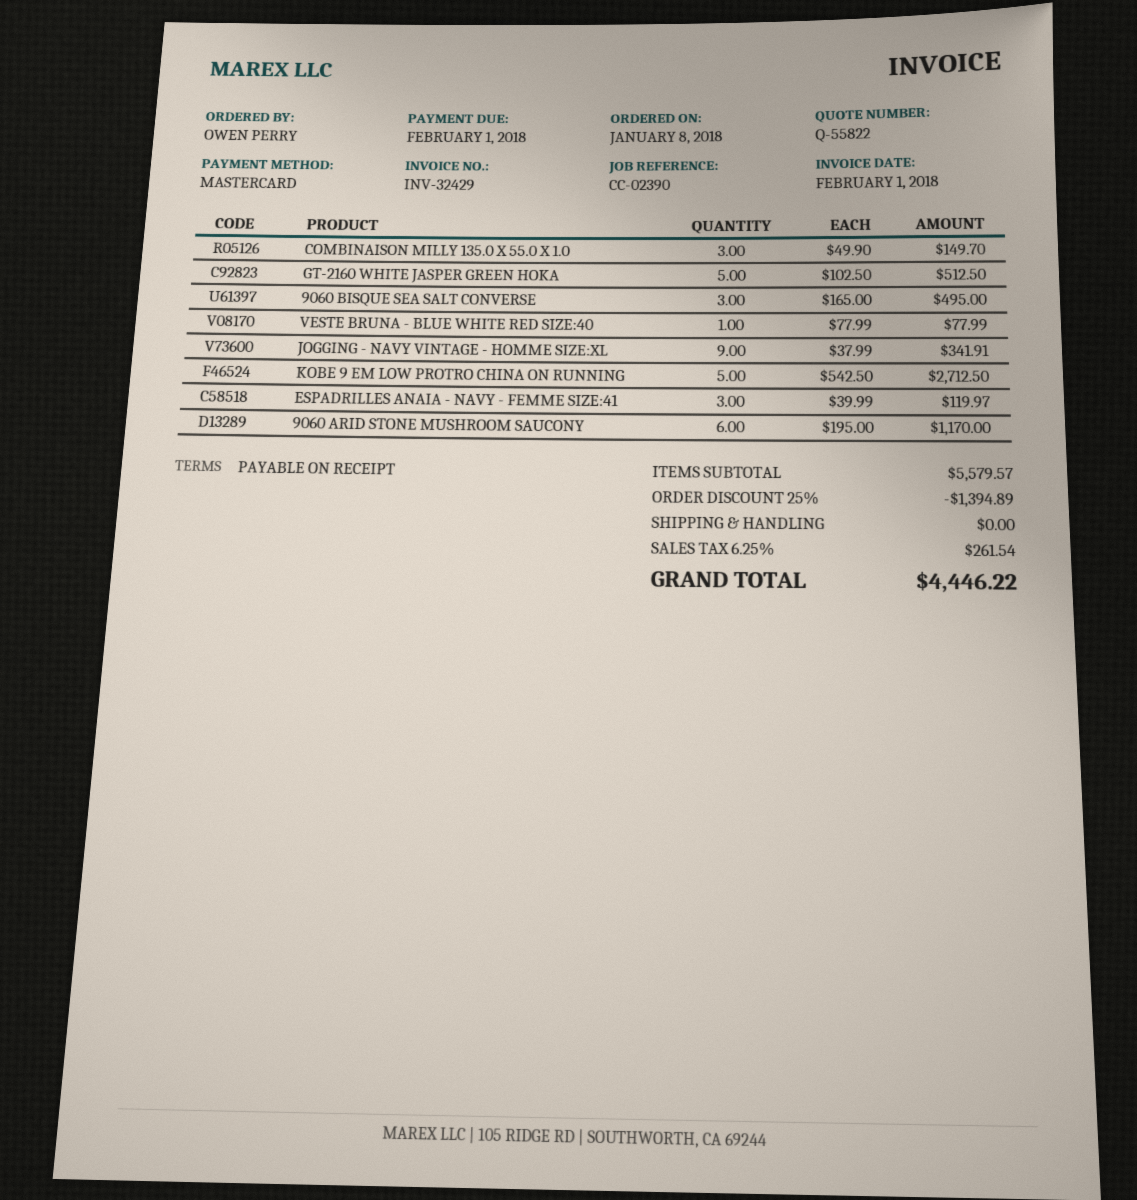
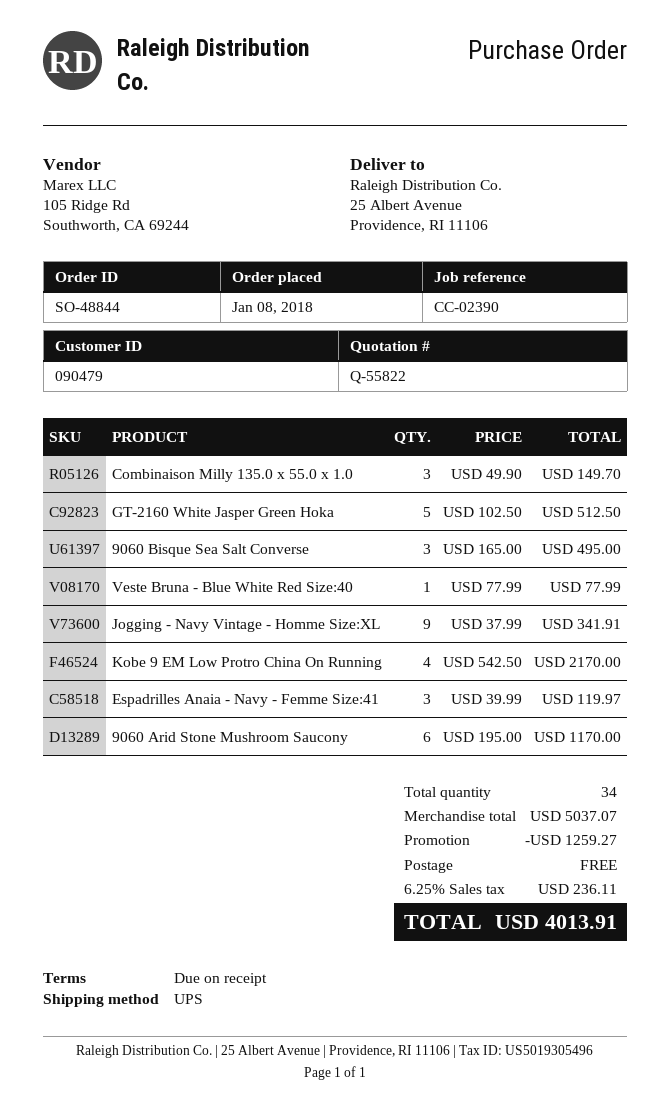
KOBE 9 EM LOW PROTRO CHINA ON RUNNING: 5 x 542.50 = 2712.50 -> 4 x 542.50 = 2170.00
subtotal: 5579.57 -> 5037.07
discount: 1394.89 -> 1259.27
tax: 6.25% = 261.54 -> 6.25% = 236.11
total: 4446.22 -> 4013.91

